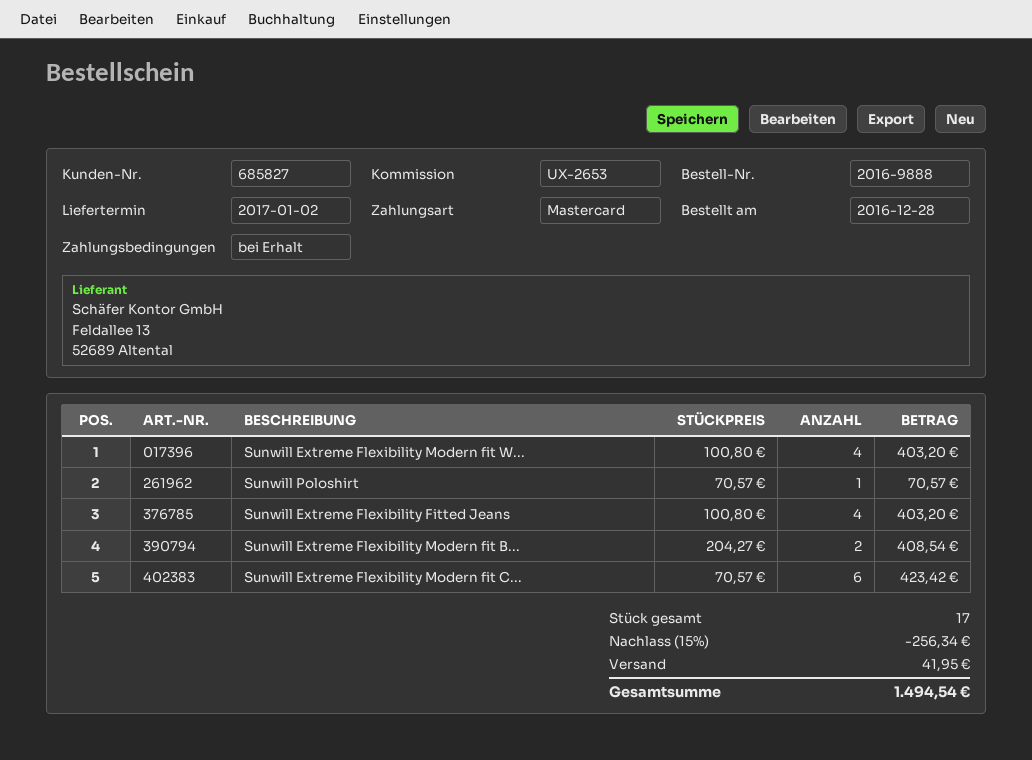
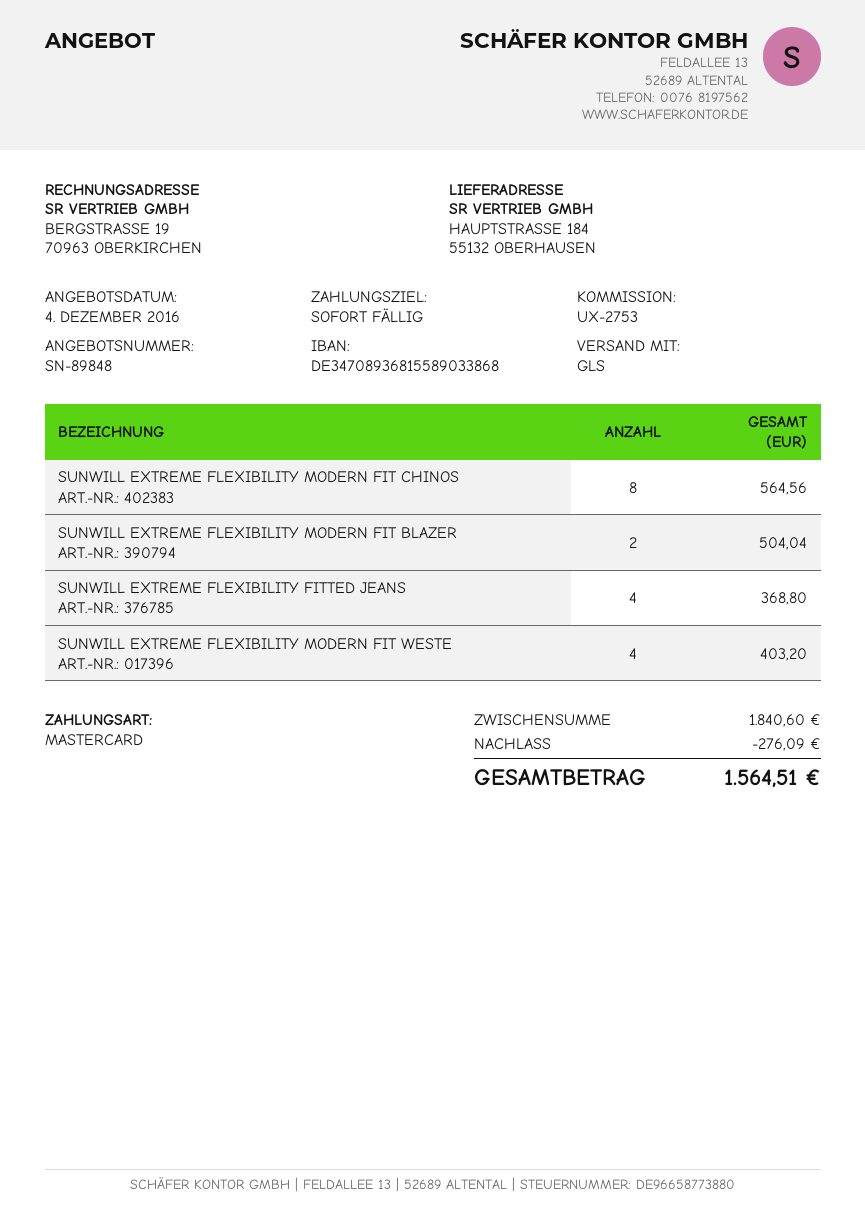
reference: UX-2653 -> UX-2753
Sunwill Poloshirt: 1 for 70.57 -> none
Sunwill Extreme Flexibility Fitted Jeans: 4 for 403.20 -> 4 for 368.80
Sunwill Extreme Flexibility Modern fit B...: 2 for 408.54 -> 2 for 504.04
Sunwill Extreme Flexibility Modern fit C...: 6 for 423.42 -> 8 for 564.56
discount: 256.34 -> 276.09
shipping: 41.95 -> none
total: 1494.54 -> 1564.51

